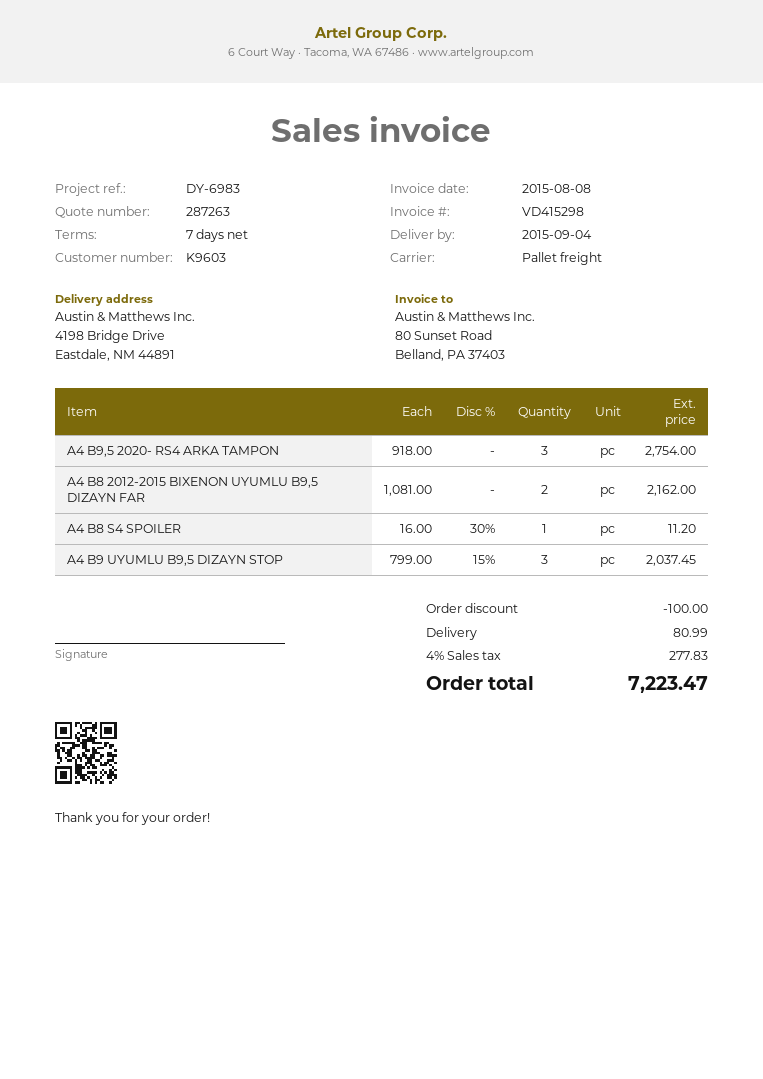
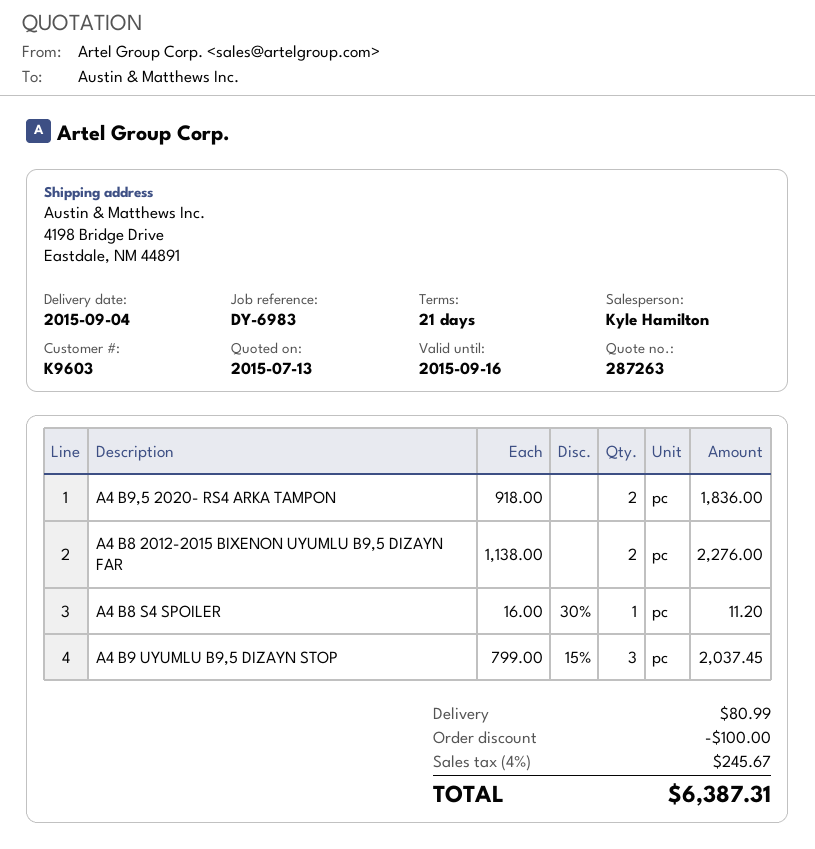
payment terms: 7 days -> 21 days
A4 B9,5 2020- RS4 ARKA TAMPON: 3 x 918.00 = 2754.00 -> 2 x 918.00 = 1836.00
A4 B8 2012-2015 BIXENON UYUMLU B9,5 DIZAYN FAR: 2 x 1081.00 = 2162.00 -> 2 x 1138.00 = 2276.00
tax: 4% = 277.83 -> 4% = 245.67
total: 7223.47 -> 6387.31

